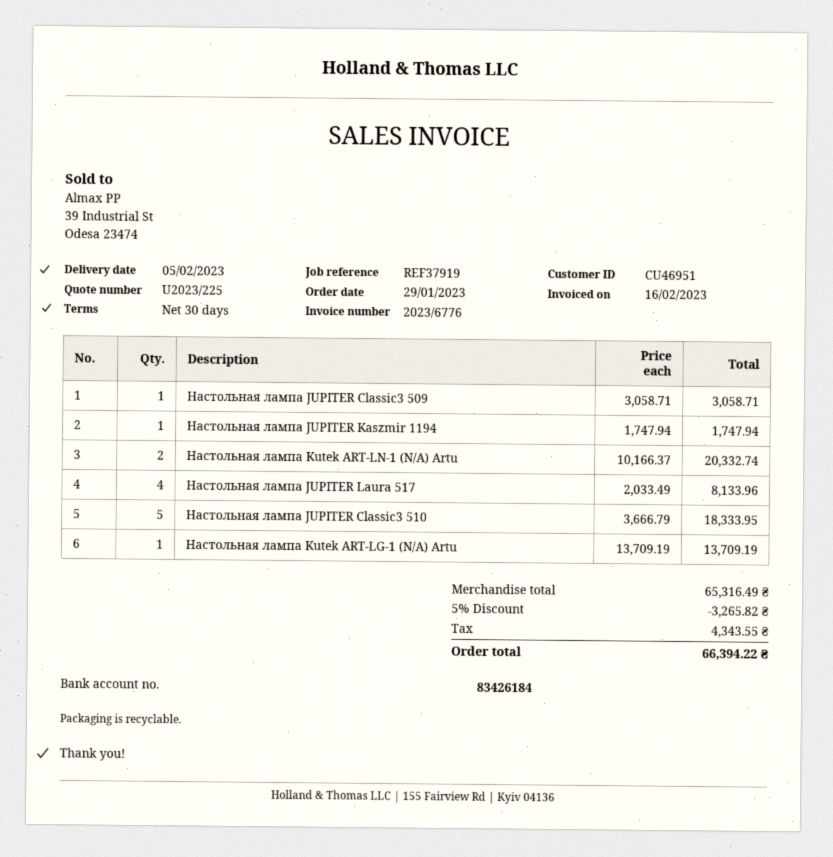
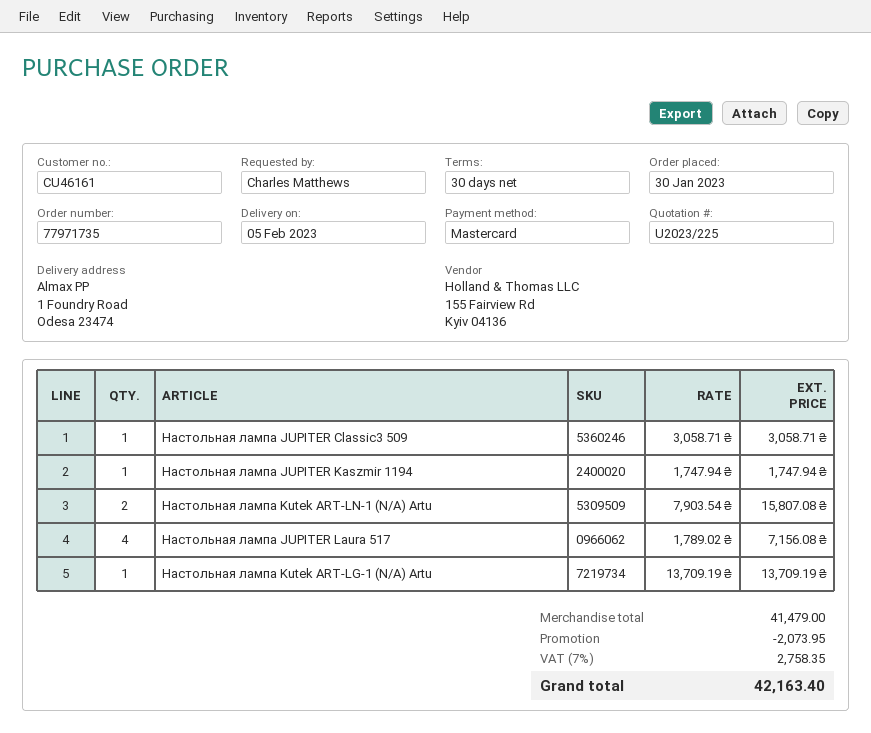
order date: 2023-01-29 -> 2023-01-30
customer number: CU46951 -> CU46161
Настольная лампа Kutek ART-LN-1 (N/A) Artu: 2 x 10166.37 = 20332.74 -> 2 x 7903.54 = 15807.08
Настольная лампа JUPITER Laura 517: 4 x 2033.49 = 8133.96 -> 4 x 1789.02 = 7156.08
Настольная лампа JUPITER Classic3 510: 5 x 3666.79 = 18333.95 -> none
subtotal: 65316.49 -> 41479.00
discount: 3265.82 -> 2073.95
tax: 4343.55 -> 2758.35
total: 66394.22 -> 42163.40

